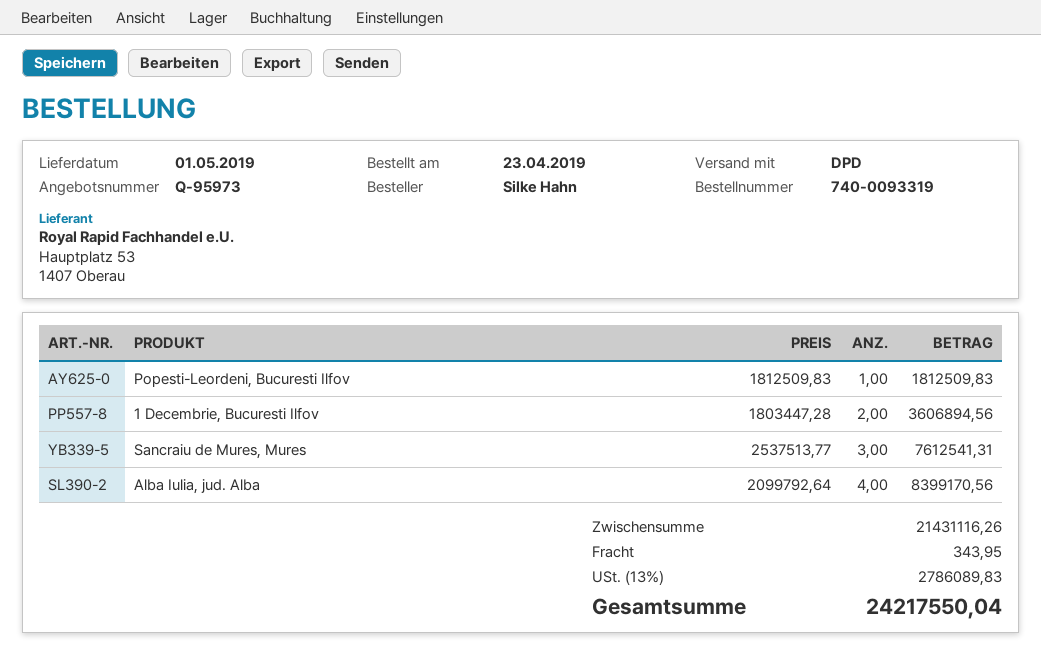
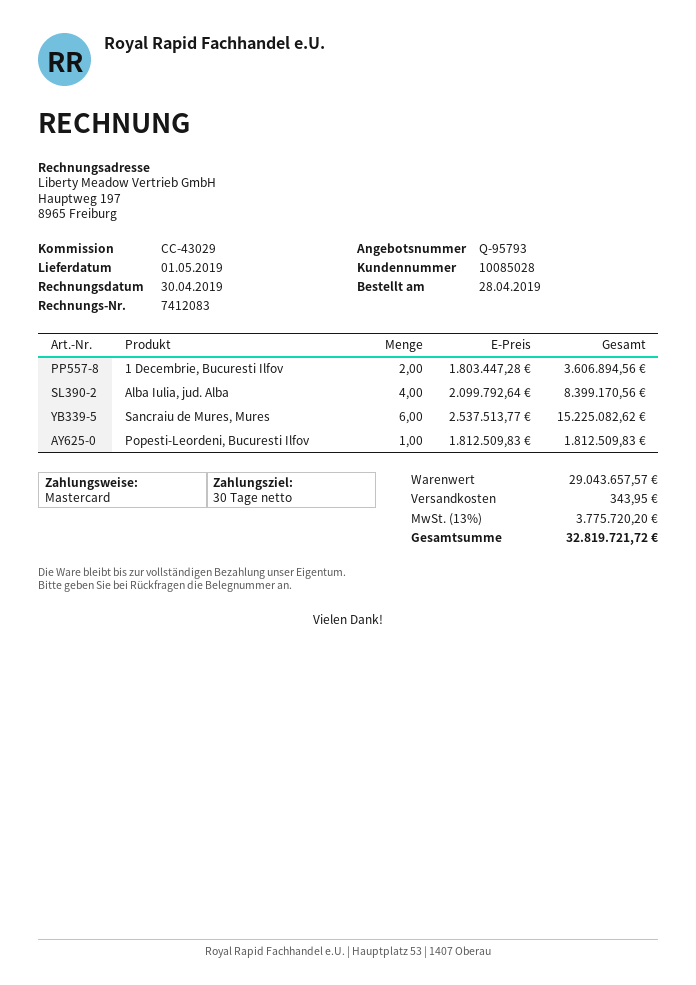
quote number: Q-95973 -> Q-95793
order date: 2019-04-23 -> 2019-04-28
Sancraiu de Mures, Mures: 3 x 2537513.77 = 7612541.31 -> 6 x 2537513.77 = 15225082.62
subtotal: 21431116.26 -> 29043657.57
tax: 13% = 2786089.83 -> 13% = 3775720.20
total: 24217550.04 -> 32819721.72

